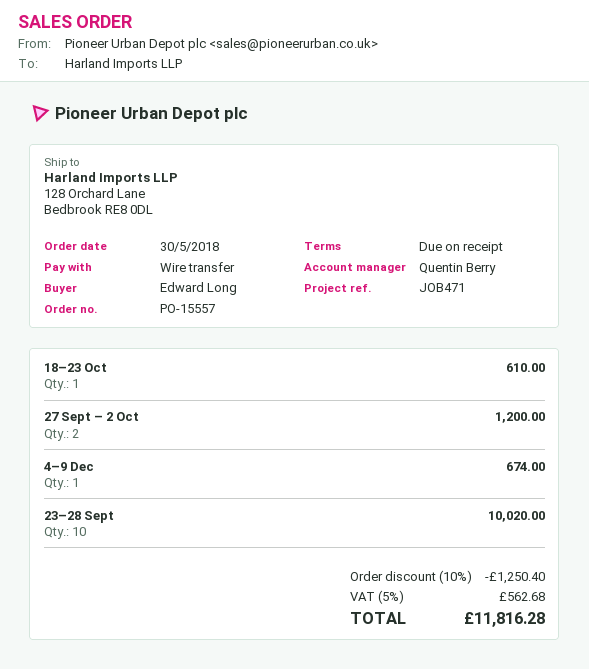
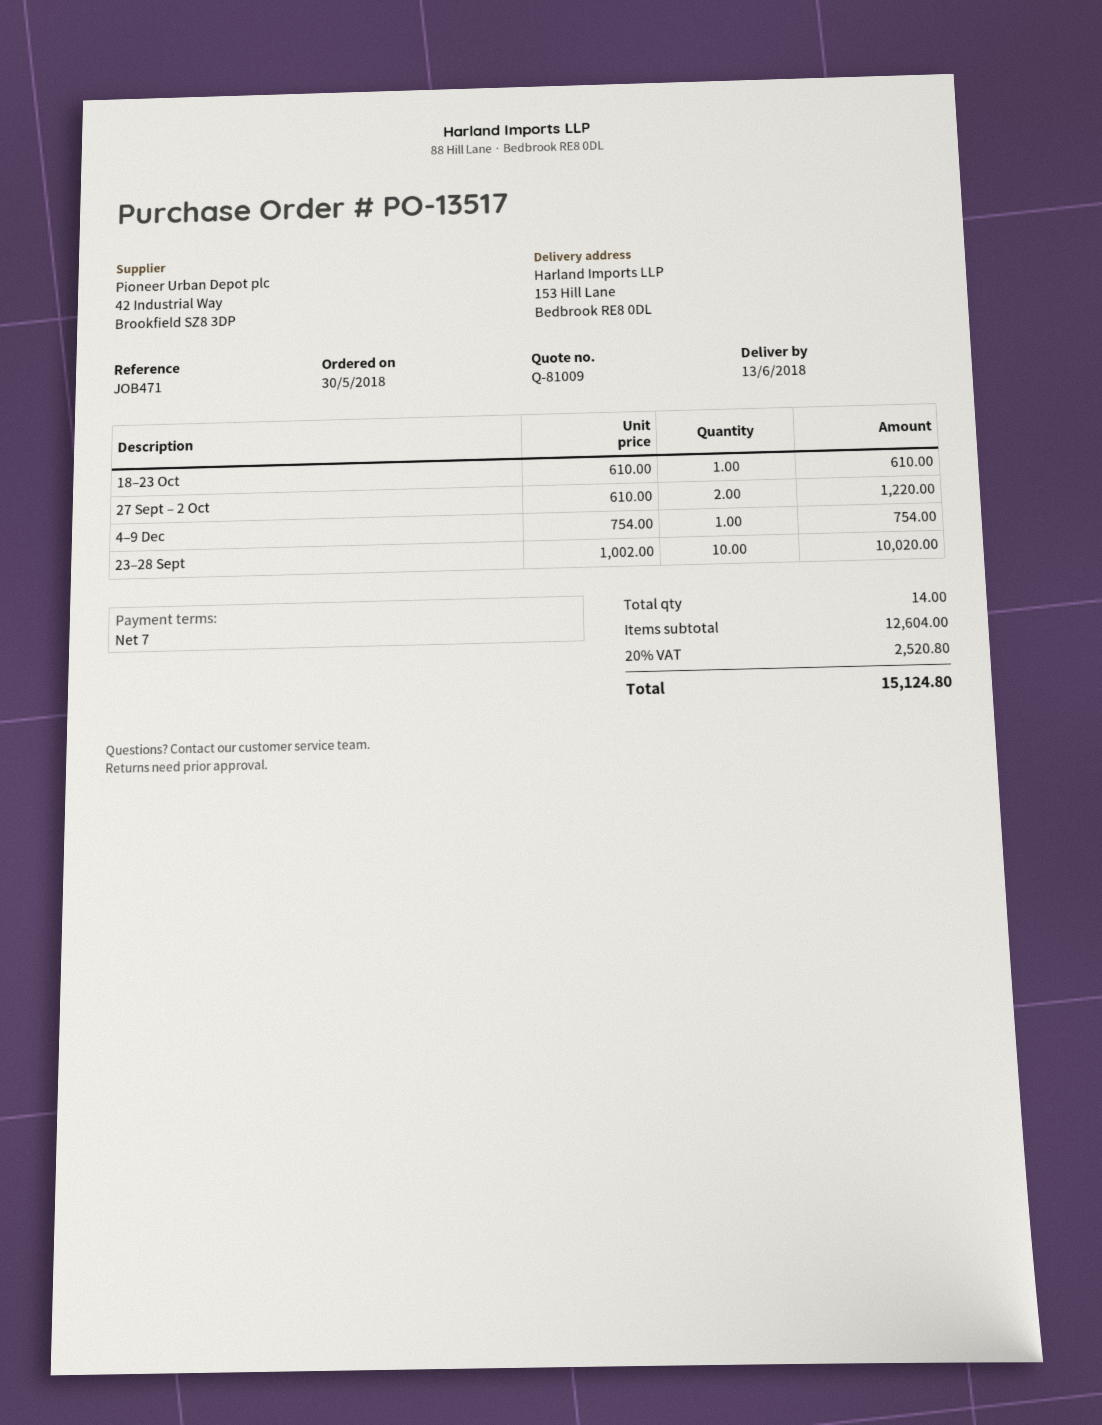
order number: PO-15557 -> PO-13517
payment terms: on receipt -> 7 days
ship to: 128 Orchard Lane, Bedbrook RE8 0DL -> 153 Hill Lane, Bedbrook RE8 0DL
27 Sept – 2 Oct: 2 for 1200.00 -> 2 for 1220.00
4–9 Dec: 1 for 674.00 -> 1 for 754.00
discount: 10% = 1250.40 -> none
tax: 5% = 562.68 -> 20% = 2520.80
total: 11816.28 -> 15124.80

